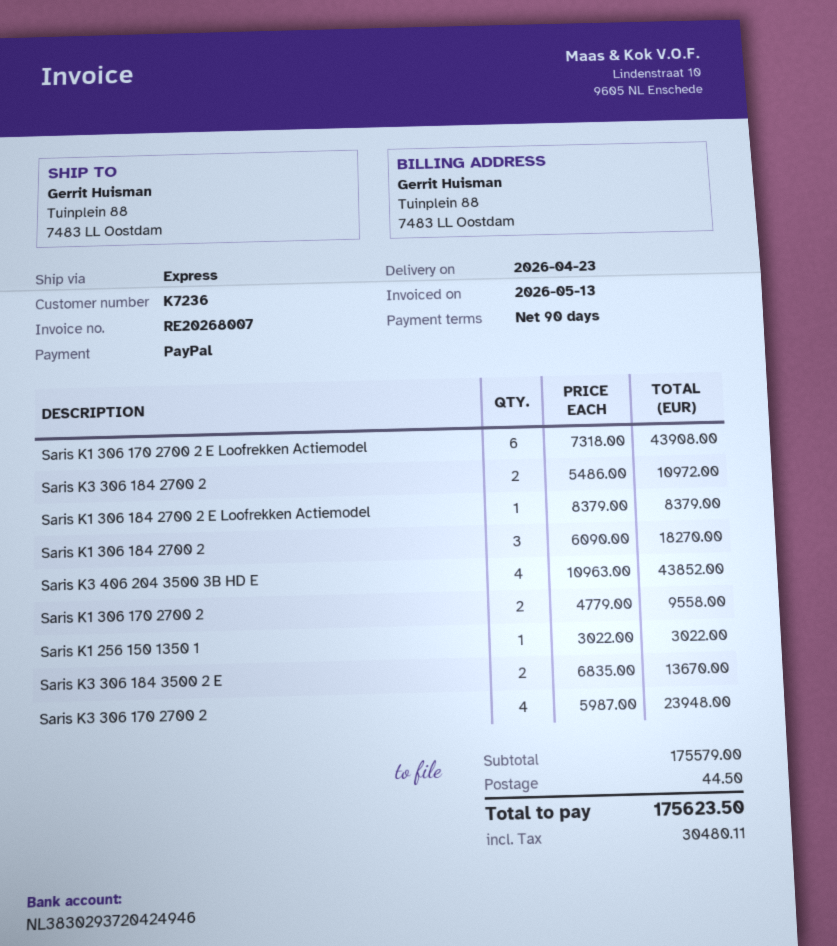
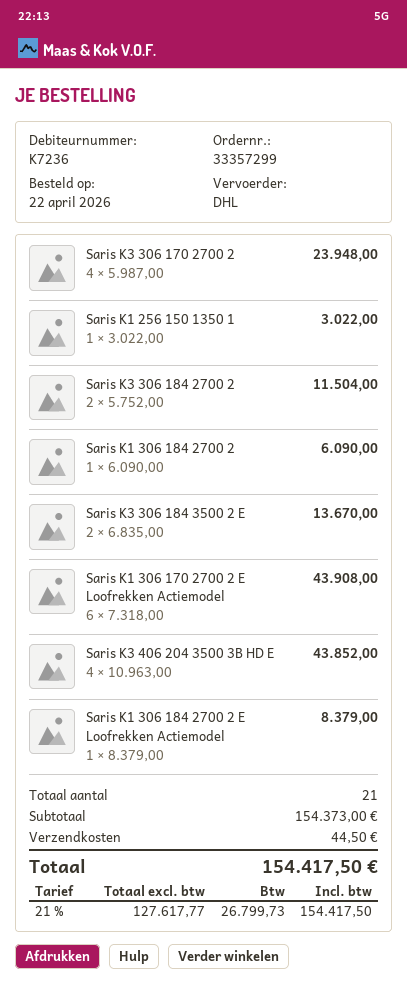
shipping method: express -> DHL
Saris K3 306 184 2700 2: 2 x 5486.00 = 10972.00 -> 2 x 5752.00 = 11504.00
Saris K1 306 184 2700 2: 3 x 6090.00 = 18270.00 -> 1 x 6090.00 = 6090.00
Saris K1 306 170 2700 2: 2 x 4779.00 = 9558.00 -> none
subtotal: 175579.00 -> 154373.00
tax: 30480.11 -> 26799.73
total: 175623.50 -> 154417.50

